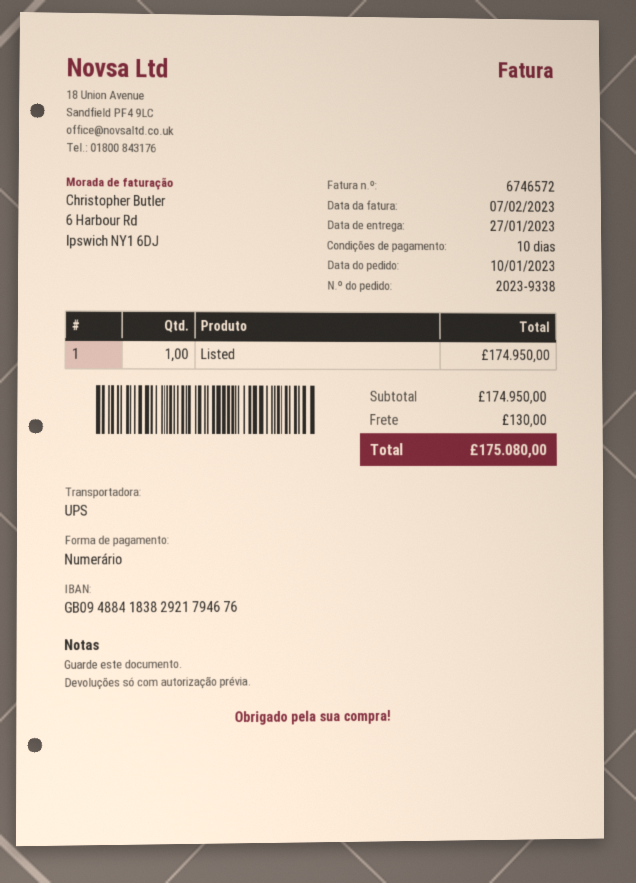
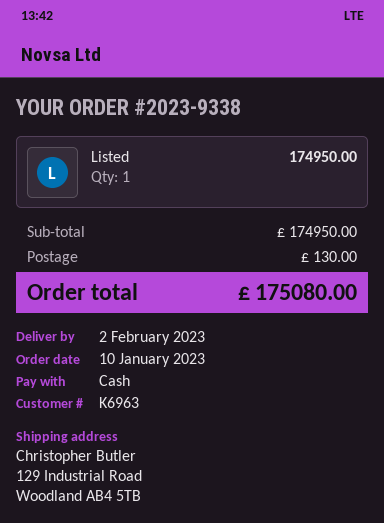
delivery date: 2023-01-27 -> 2023-02-02

